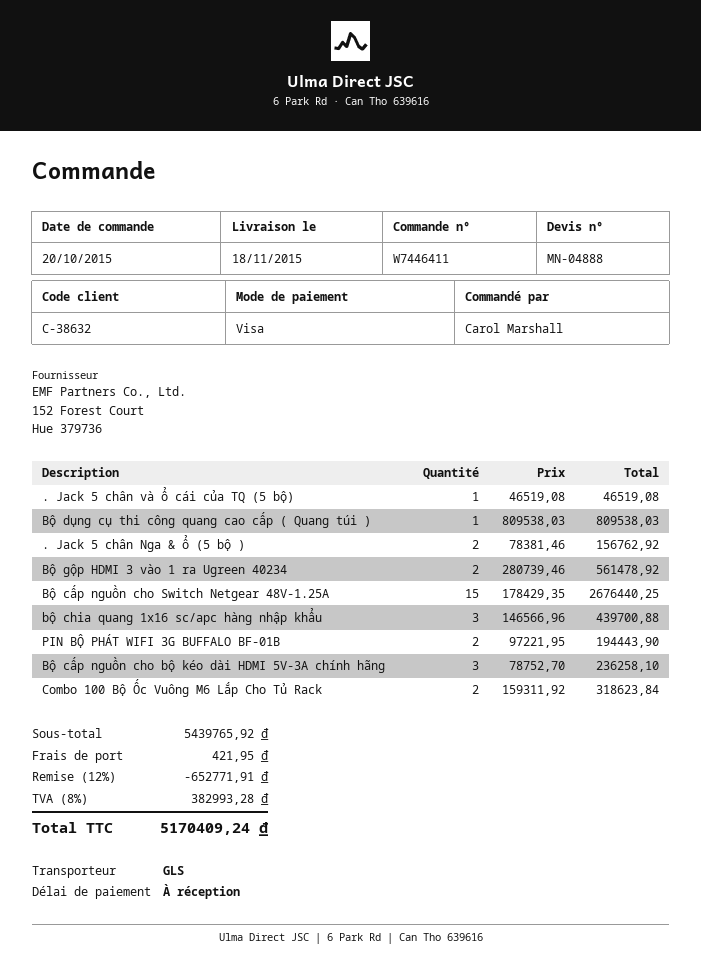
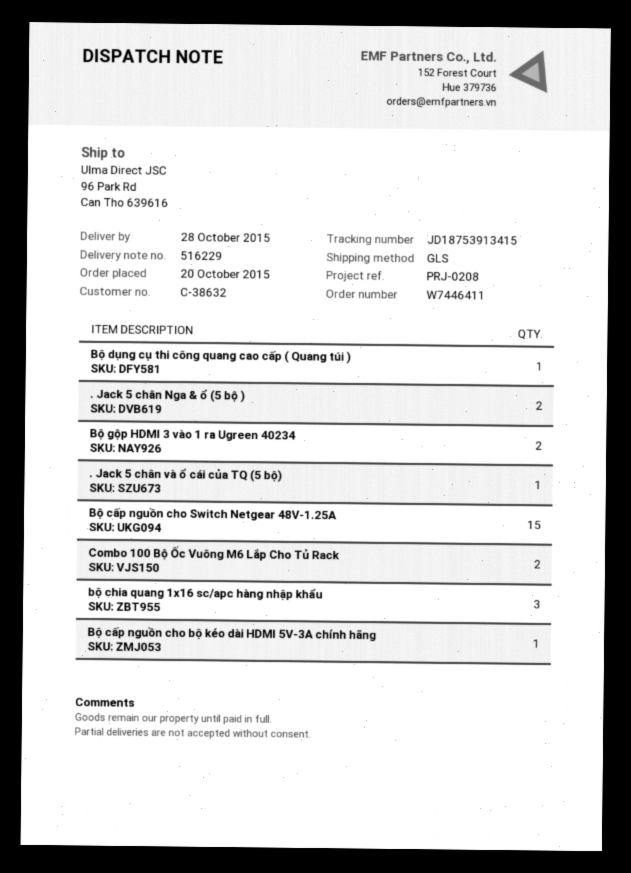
delivery date: 2015-11-18 -> 2015-10-28
PIN BỘ PHÁT WIFI 3G BUFFALO BF-01B: 2 -> none
Bộ cấp nguồn cho bộ kéo dài HDMI 5V-3A chính hãng: 3 -> 1

